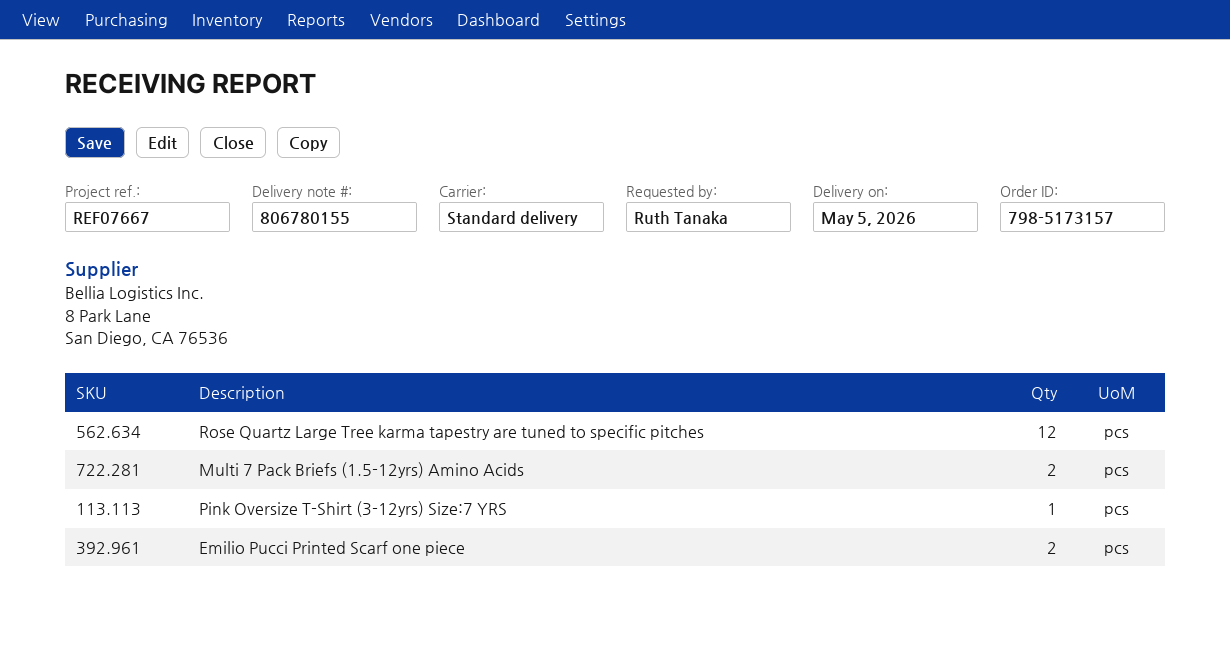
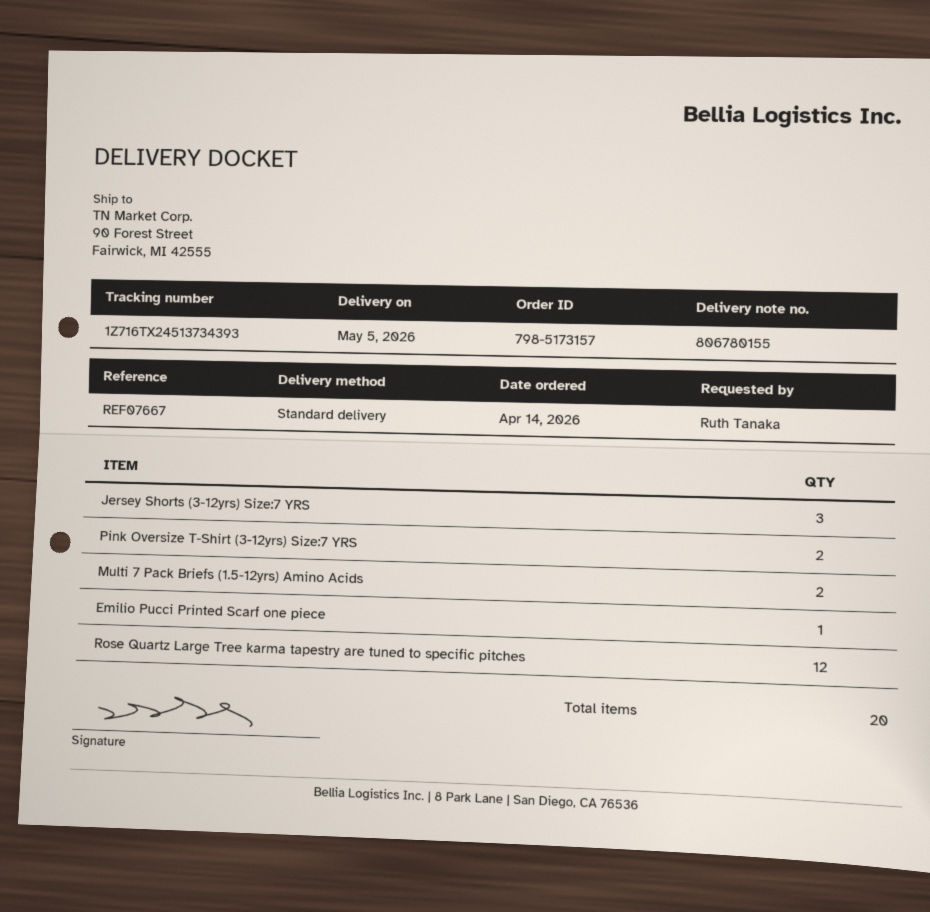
Pink Oversize T-Shirt (3-12yrs) Size:7 YRS: 1 -> 2
Emilio Pucci Printed Scarf one piece: 2 -> 1
Jersey Shorts (3-12yrs) Size:7 YRS: none -> 3

